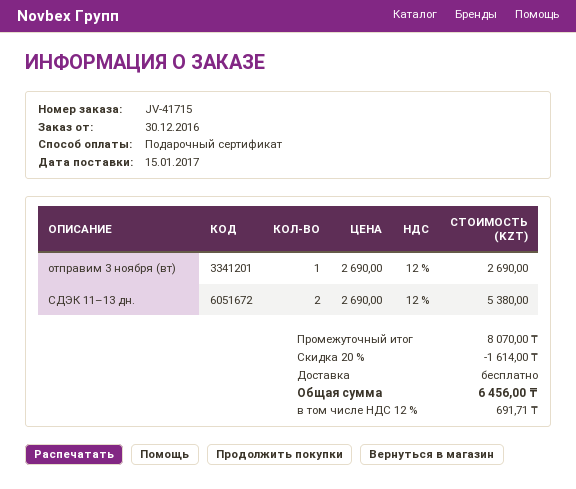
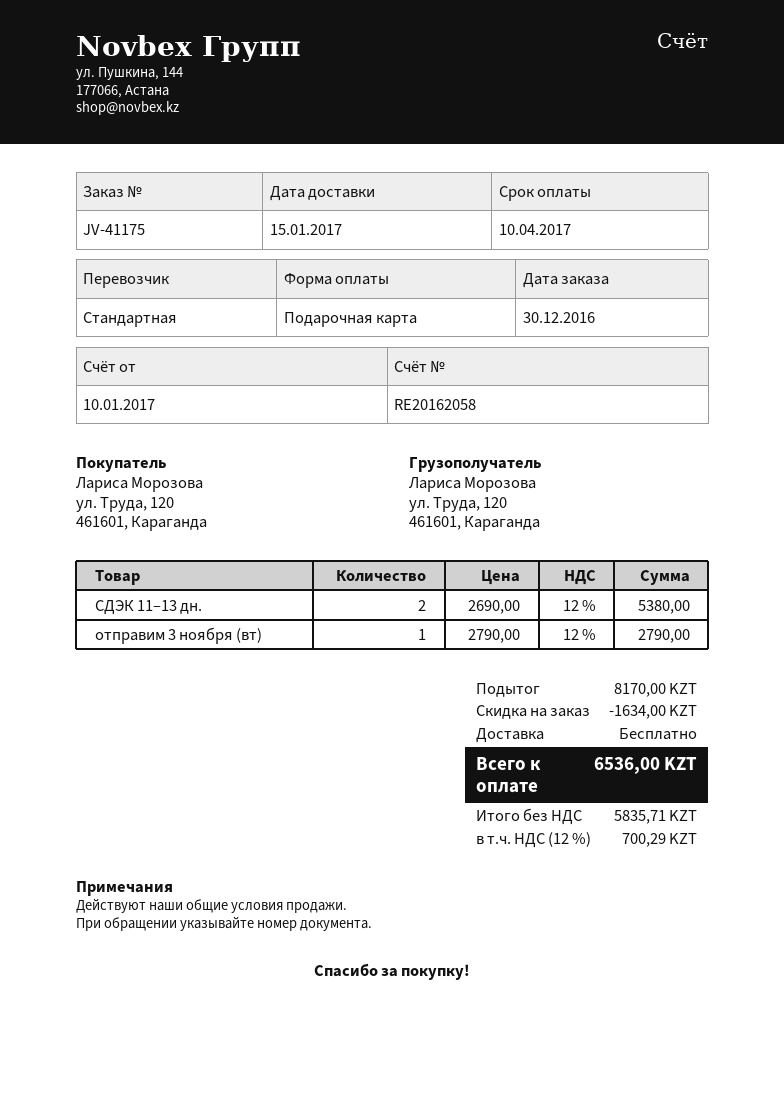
order number: JV-41715 -> JV-41175
отправим 3 ноября (вт): 1 x 2690.00 = 2690.00 -> 1 x 2790.00 = 2790.00
subtotal: 8070.00 -> 8170.00
discount: 1614.00 -> 1634.00
tax: 12% = 691.71 -> 12% = 700.29
total: 6456.00 -> 6536.00

